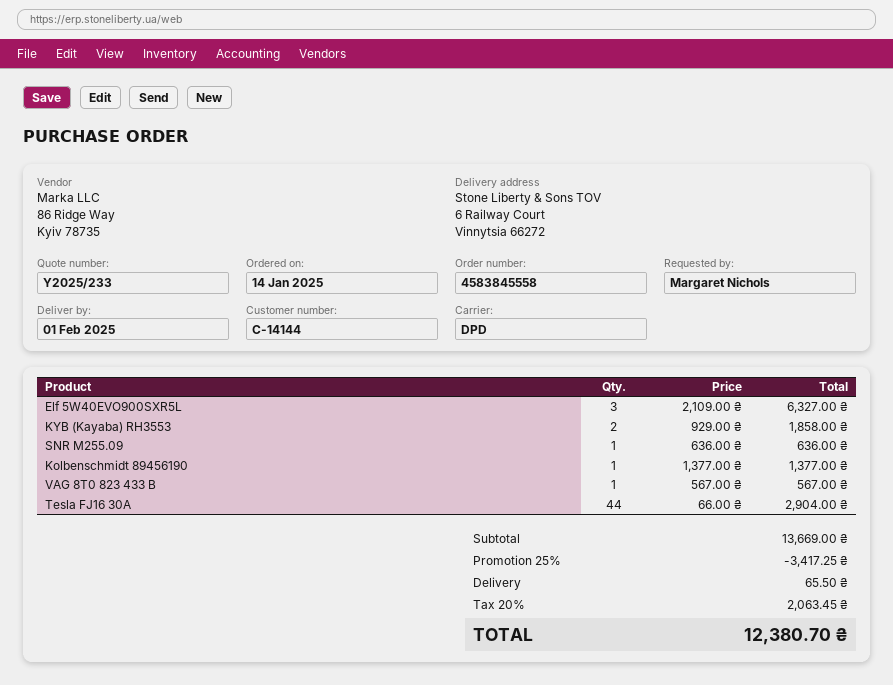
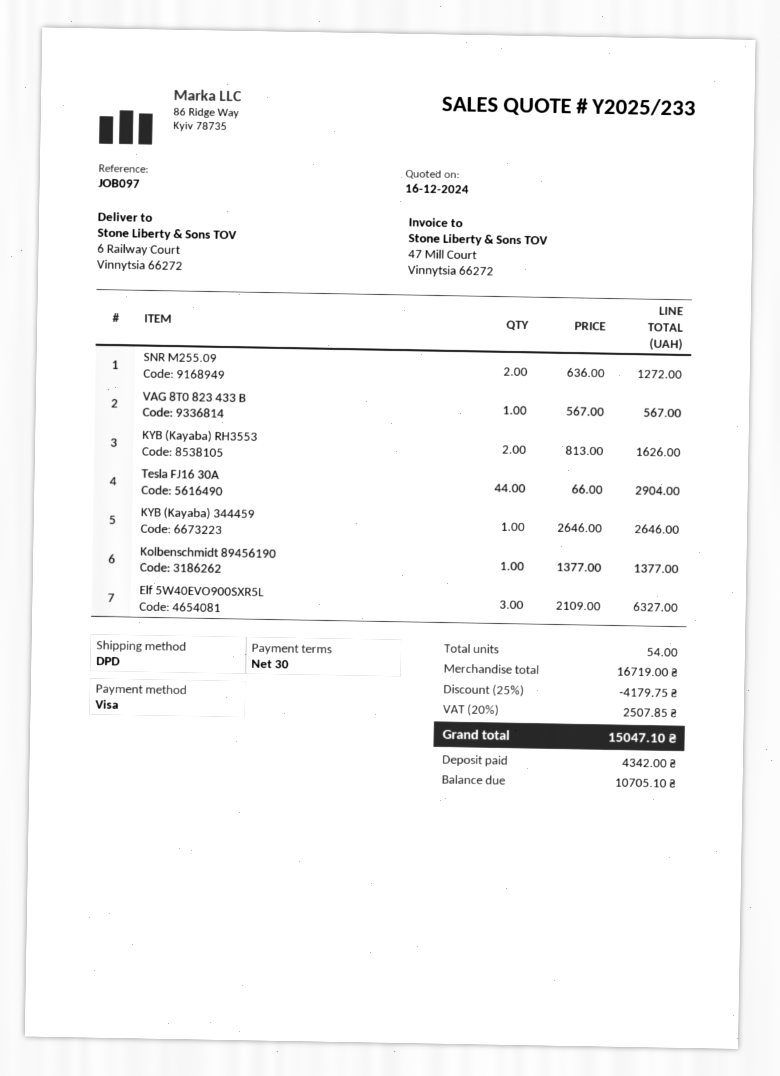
KYB (Kayaba) RH3553: 2 x 929.00 = 1858.00 -> 2 x 813.00 = 1626.00
SNR M255.09: 1 x 636.00 = 636.00 -> 2 x 636.00 = 1272.00
KYB (Kayaba) 344459: none -> 1 x 2646.00 = 2646.00
subtotal: 13669.00 -> 16719.00
discount: 25% = 3417.25 -> 25% = 4179.75
shipping: 65.50 -> none
tax: 20% = 2063.45 -> 20% = 2507.85
total: 12380.70 -> 15047.10

